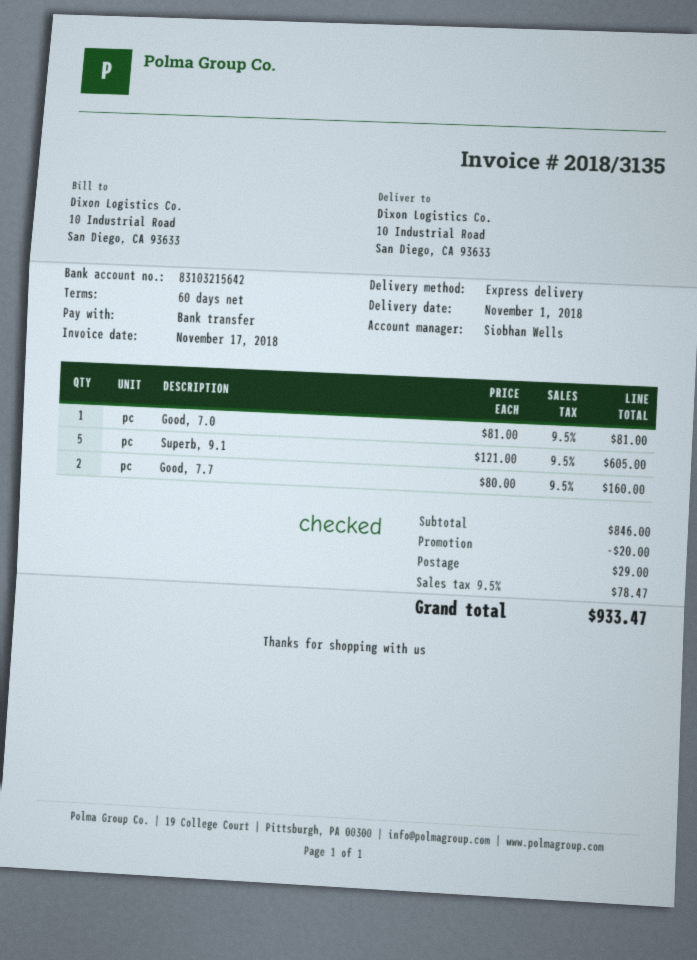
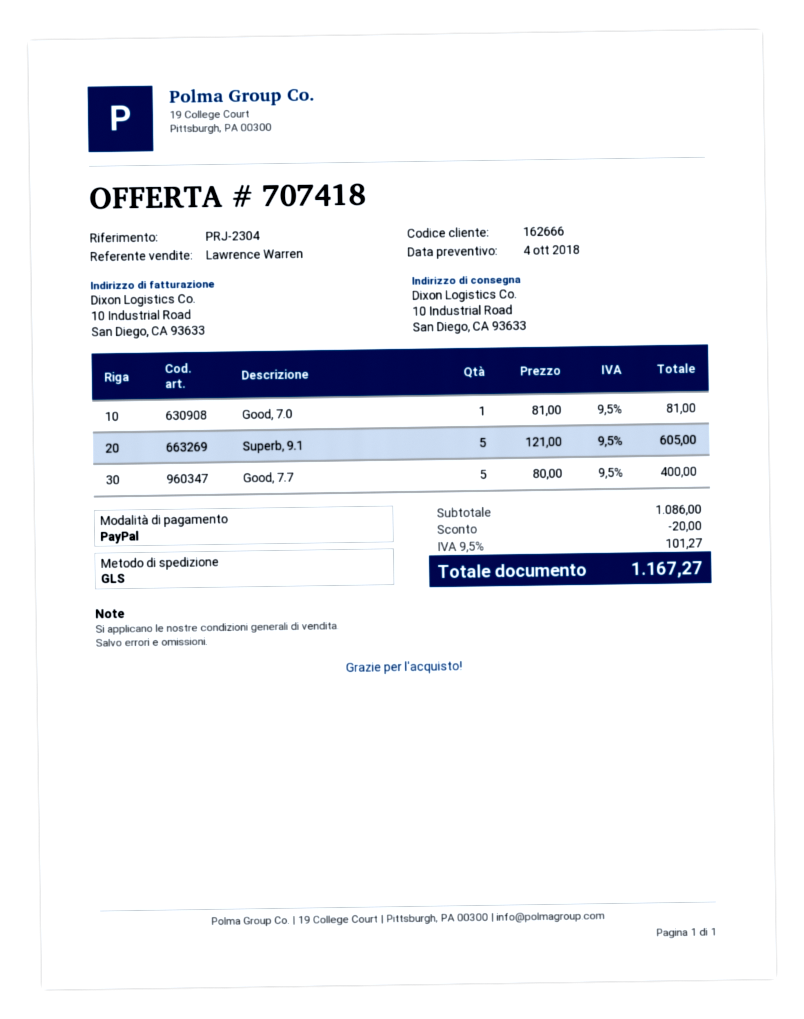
sales rep: Siobhan Wells -> Lawrence Warren
payment method: bank transfer -> PayPal
shipping method: express -> GLS
Good, 7.7: 2 x 80.00 = 160.00 -> 5 x 80.00 = 400.00
subtotal: 846.00 -> 1086.00
shipping: 29.00 -> none
tax: 9.5% = 78.47 -> 9.5% = 101.27
total: 933.47 -> 1167.27

